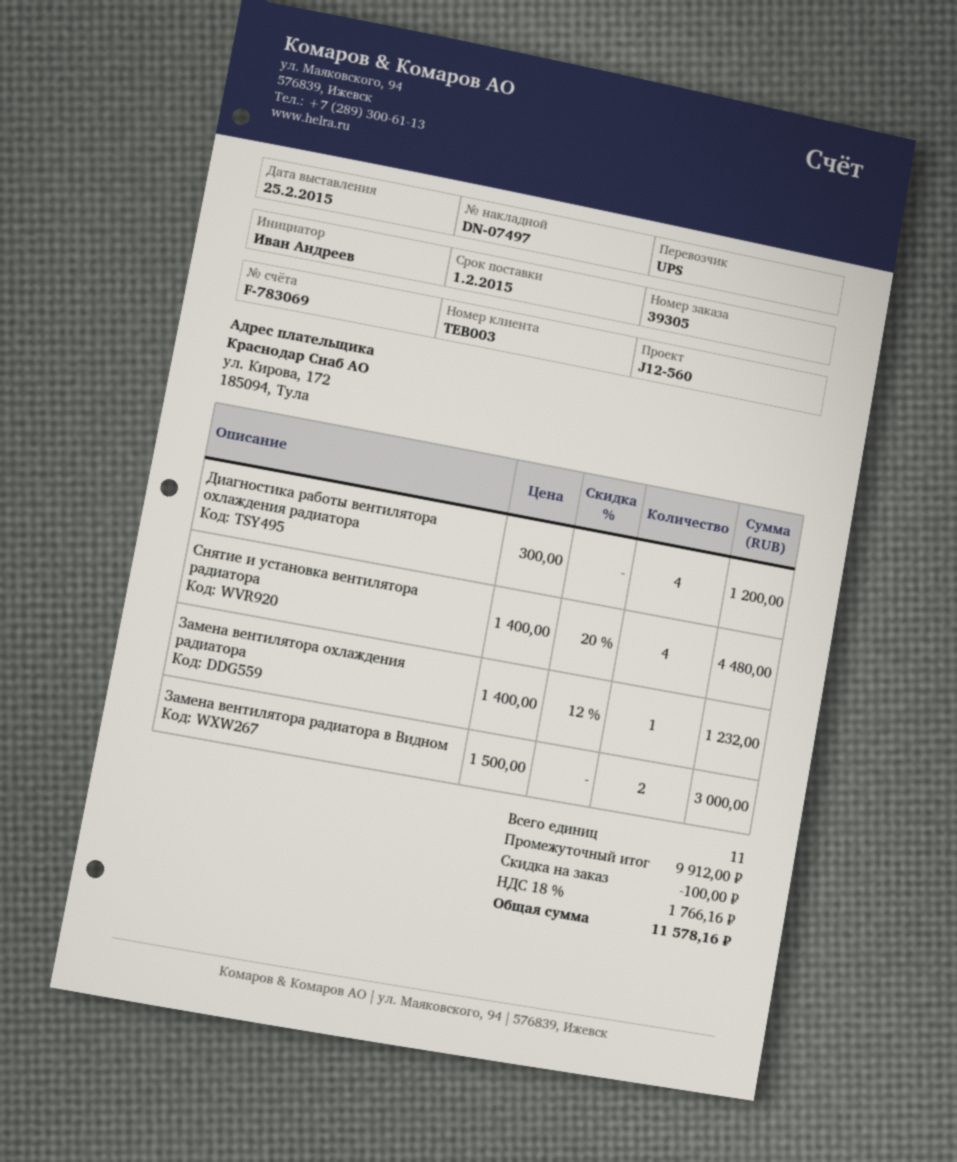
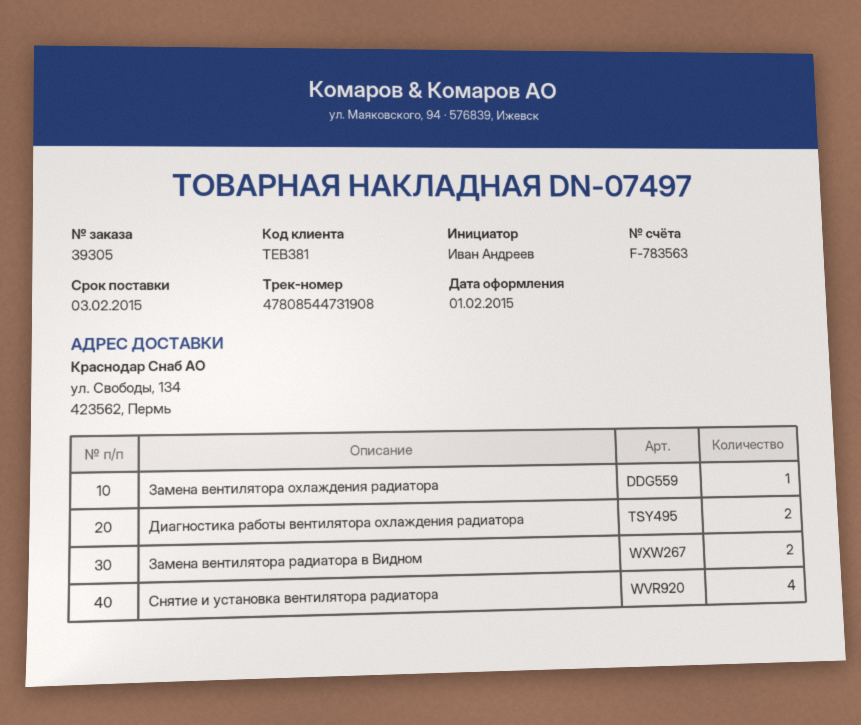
delivery date: 2015-02-01 -> 2015-02-03
invoice number: F-783069 -> F-783563
customer number: TEB003 -> TEB381
Диагностика работы вентилятора охлаждения радиатора: 4 -> 2

